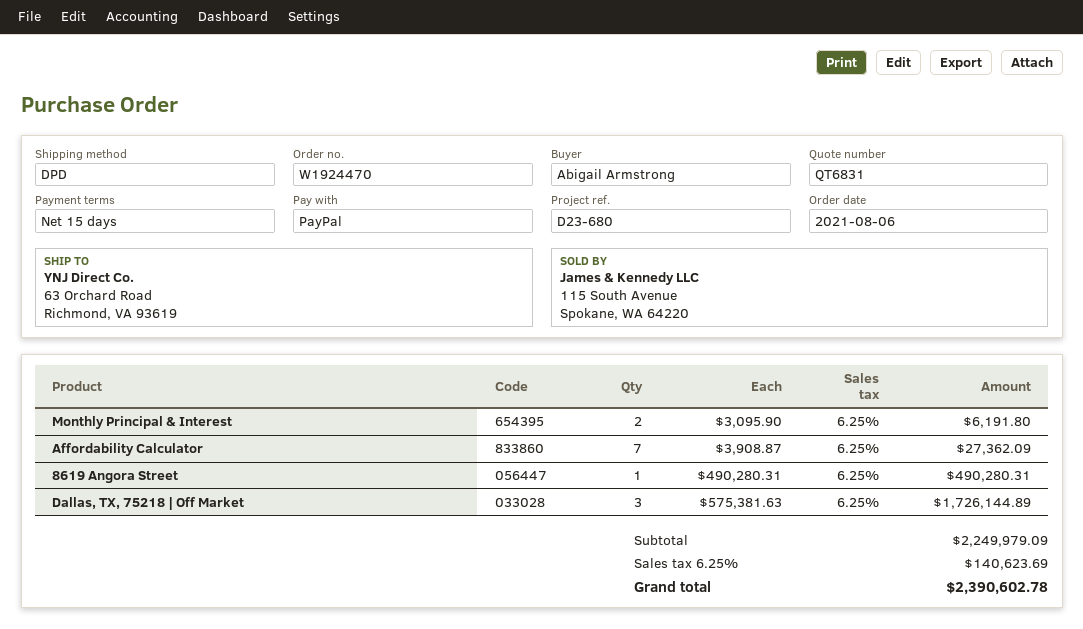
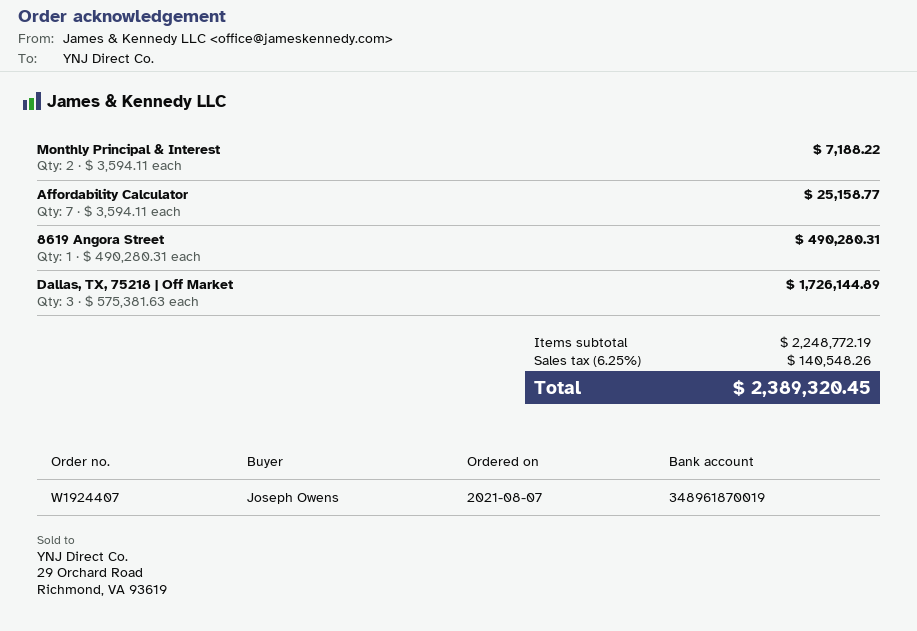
order number: W1924470 -> W1924407
order date: 2021-08-06 -> 2021-08-07
ordered by: Abigail Armstrong -> Joseph Owens
Monthly Principal & Interest: 2 x 3095.90 = 6191.80 -> 2 x 3594.11 = 7188.22
Affordability Calculator: 7 x 3908.87 = 27362.09 -> 7 x 3594.11 = 25158.77
subtotal: 2249979.09 -> 2248772.19
tax: 6.25% = 140623.69 -> 6.25% = 140548.26
total: 2390602.78 -> 2389320.45

